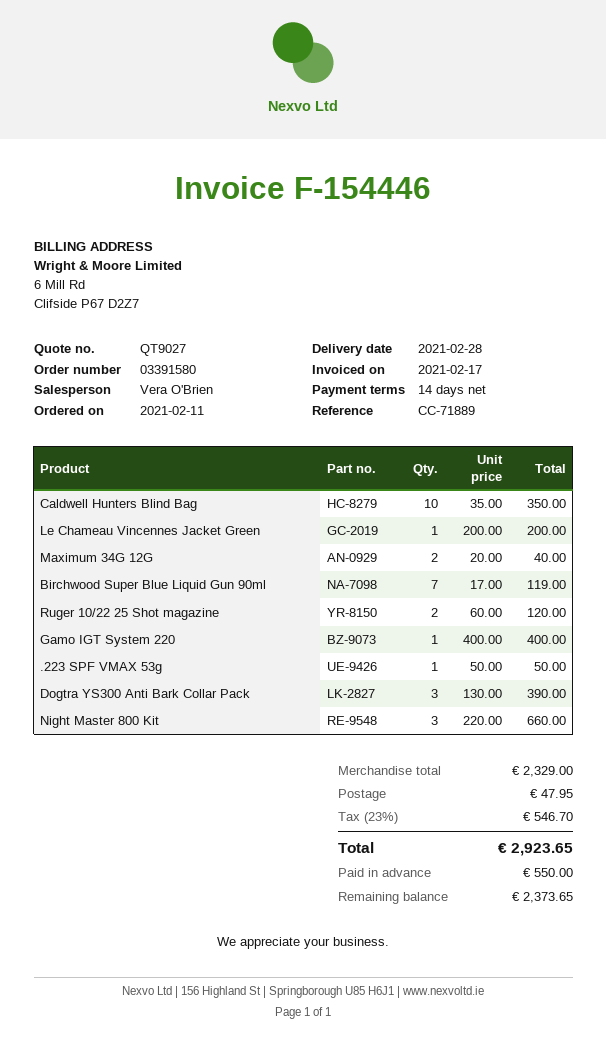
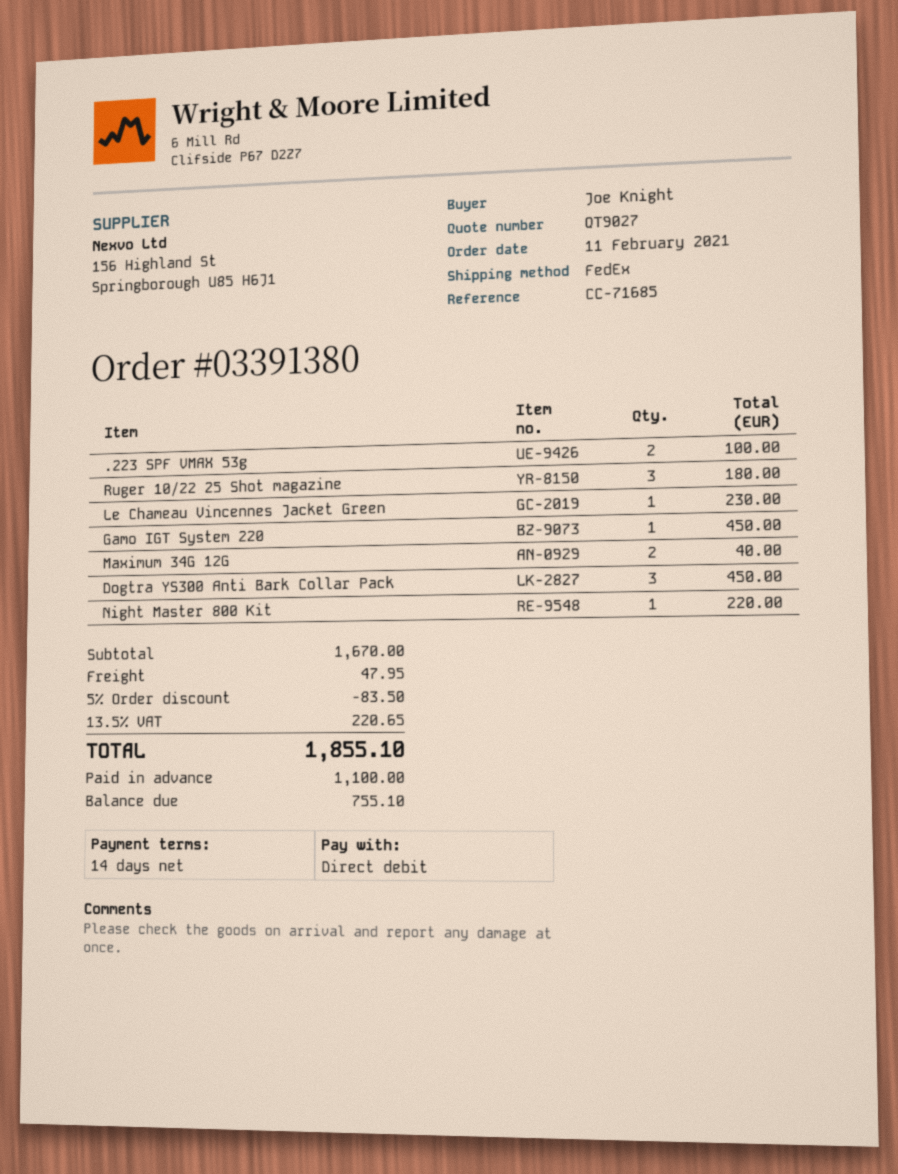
order number: 03391580 -> 03391380
reference: CC-71889 -> CC-71685
Caldwell Hunters Blind Bag: 10 for 350.00 -> none
Le Chameau Vincennes Jacket Green: 1 for 200.00 -> 1 for 230.00
Birchwood Super Blue Liquid Gun 90ml: 7 for 119.00 -> none
Ruger 10/22 25 Shot magazine: 2 for 120.00 -> 3 for 180.00
Gamo IGT System 220: 1 for 400.00 -> 1 for 450.00
.223 SPF VMAX 53g: 1 for 50.00 -> 2 for 100.00
Dogtra YS300 Anti Bark Collar Pack: 3 for 390.00 -> 3 for 450.00
Night Master 800 Kit: 3 for 660.00 -> 1 for 220.00
subtotal: 2329.00 -> 1670.00
discount: none -> 5% = 83.50
tax: 23% = 546.70 -> 13.5% = 220.65
total: 2923.65 -> 1855.10
deposit: 550.00 -> 1100.00
balance: 2373.65 -> 755.10

